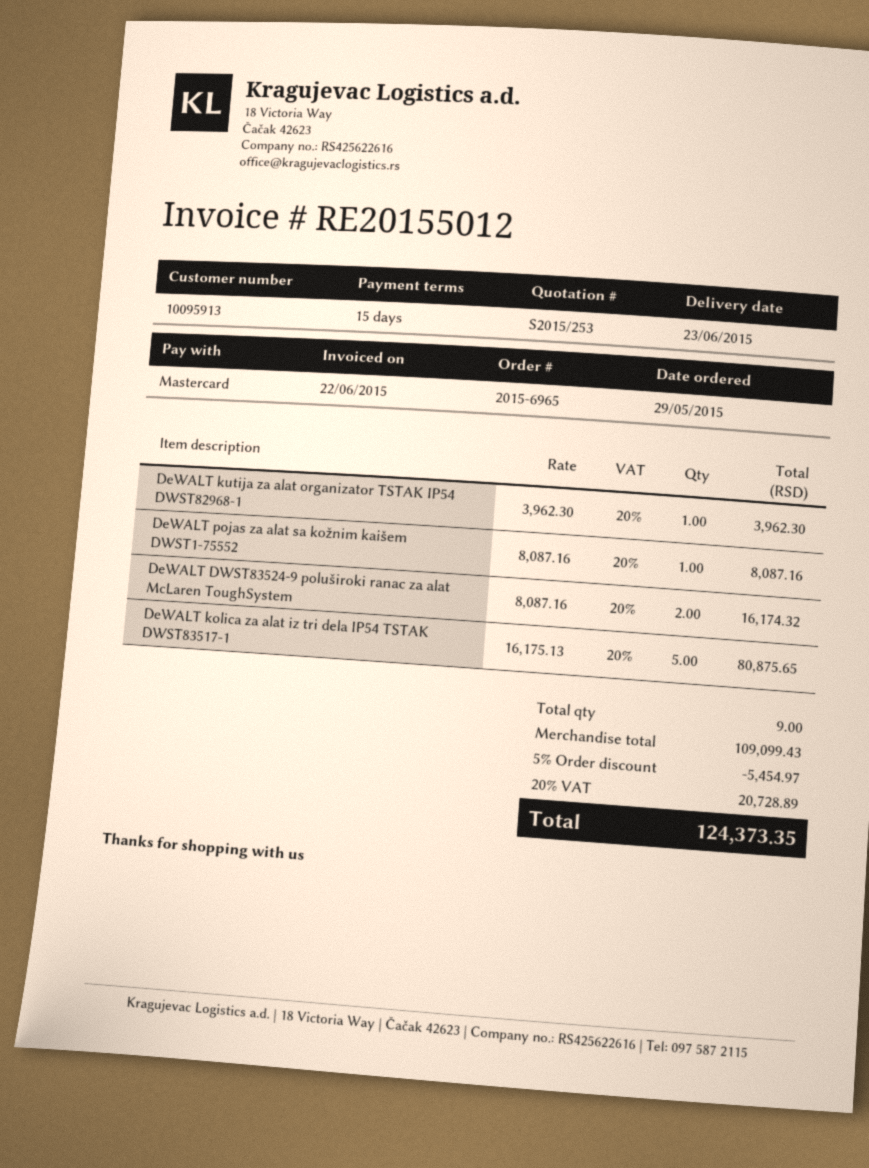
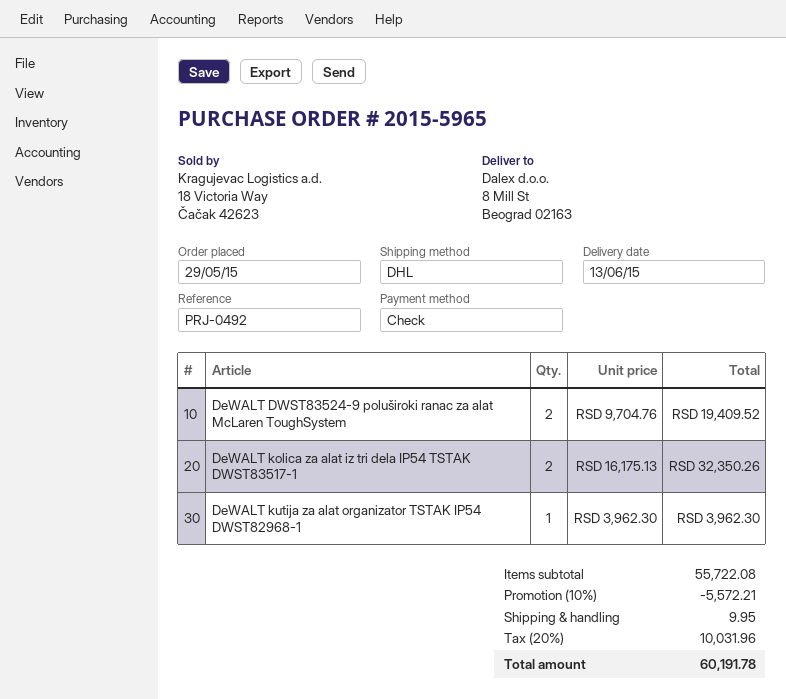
order number: 2015-6965 -> 2015-5965
delivery date: 2015-06-23 -> 2015-06-13
payment method: Mastercard -> cheque
DeWALT pojas za alat sa kožnim kaišem DWST1-75552: 1 x 8087.16 = 8087.16 -> none
DeWALT DWST83524-9 poluširoki ranac za alat McLaren ToughSystem: 2 x 8087.16 = 16174.32 -> 2 x 9704.76 = 19409.52
DeWALT kolica za alat iz tri dela IP54 TSTAK DWST83517-1: 5 x 16175.13 = 80875.65 -> 2 x 16175.13 = 32350.26
subtotal: 109099.43 -> 55722.08
discount: 5% = 5454.97 -> 10% = 5572.21
shipping: none -> 9.95
tax: 20% = 20728.89 -> 20% = 10031.96
total: 124373.35 -> 60191.78

